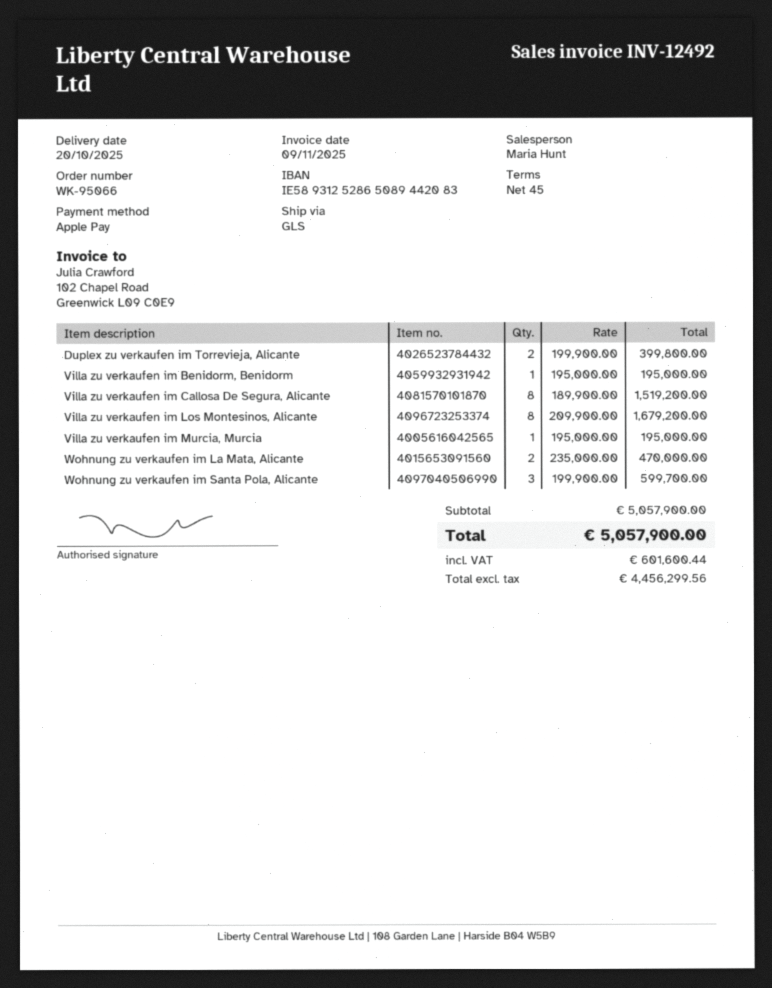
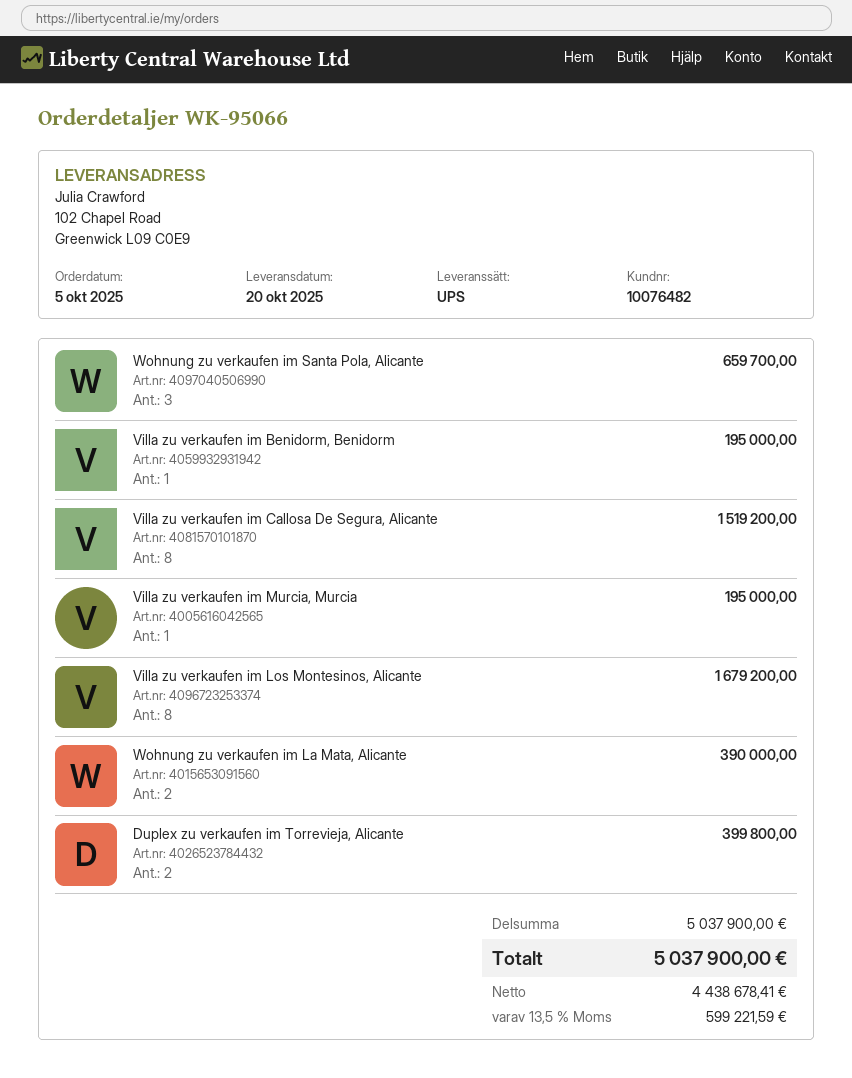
shipping method: GLS -> UPS
Wohnung zu verkaufen im La Mata, Alicante: 2 for 470000.00 -> 2 for 390000.00
Wohnung zu verkaufen im Santa Pola, Alicante: 3 for 599700.00 -> 3 for 659700.00
subtotal: 5057900.00 -> 5037900.00
net: 4456299.56 -> 4438678.41
tax: 601600.44 -> 599221.59
total: 5057900.00 -> 5037900.00

